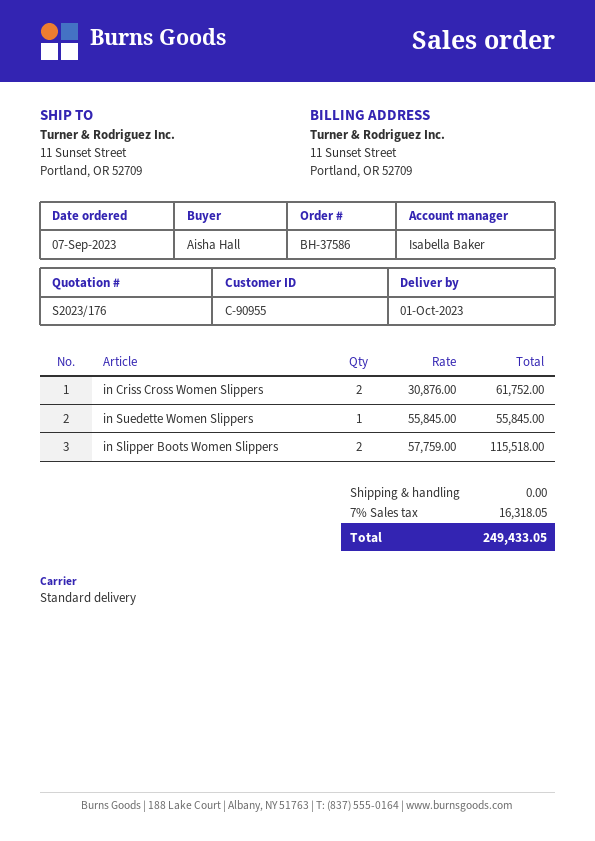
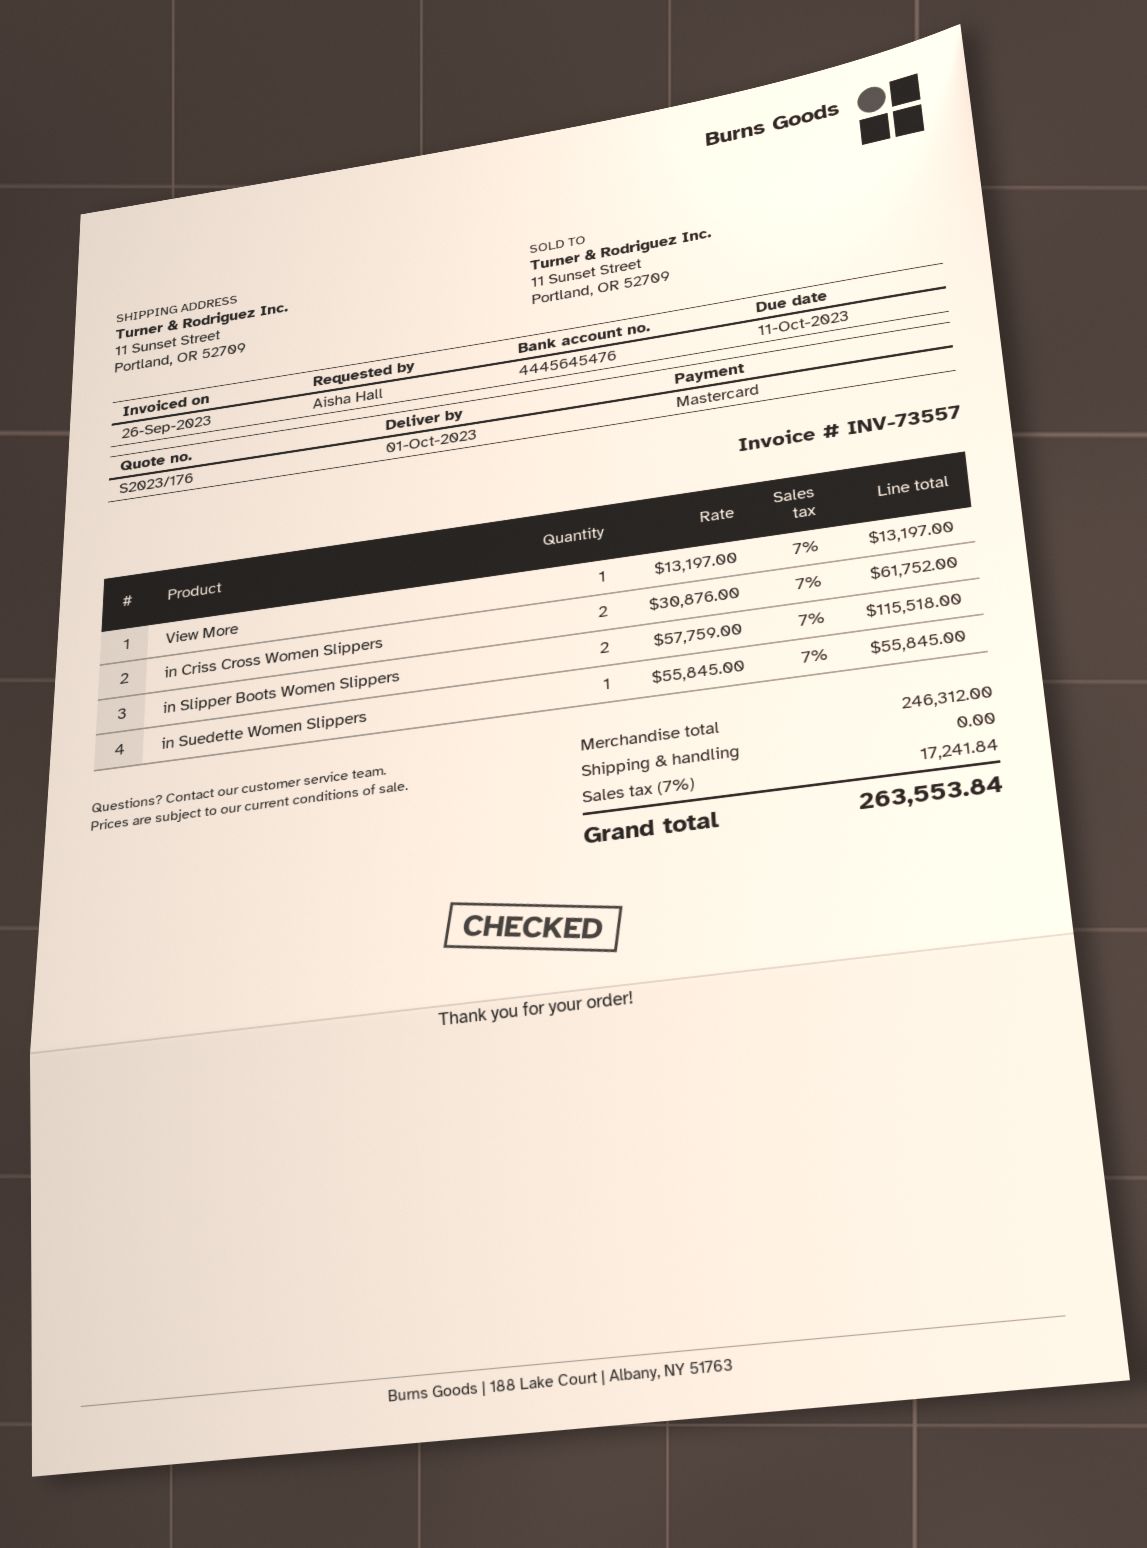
View More: none -> 1 x 13197.00 = 13197.00
tax: 7% = 16318.05 -> 7% = 17241.84
total: 249433.05 -> 263553.84

